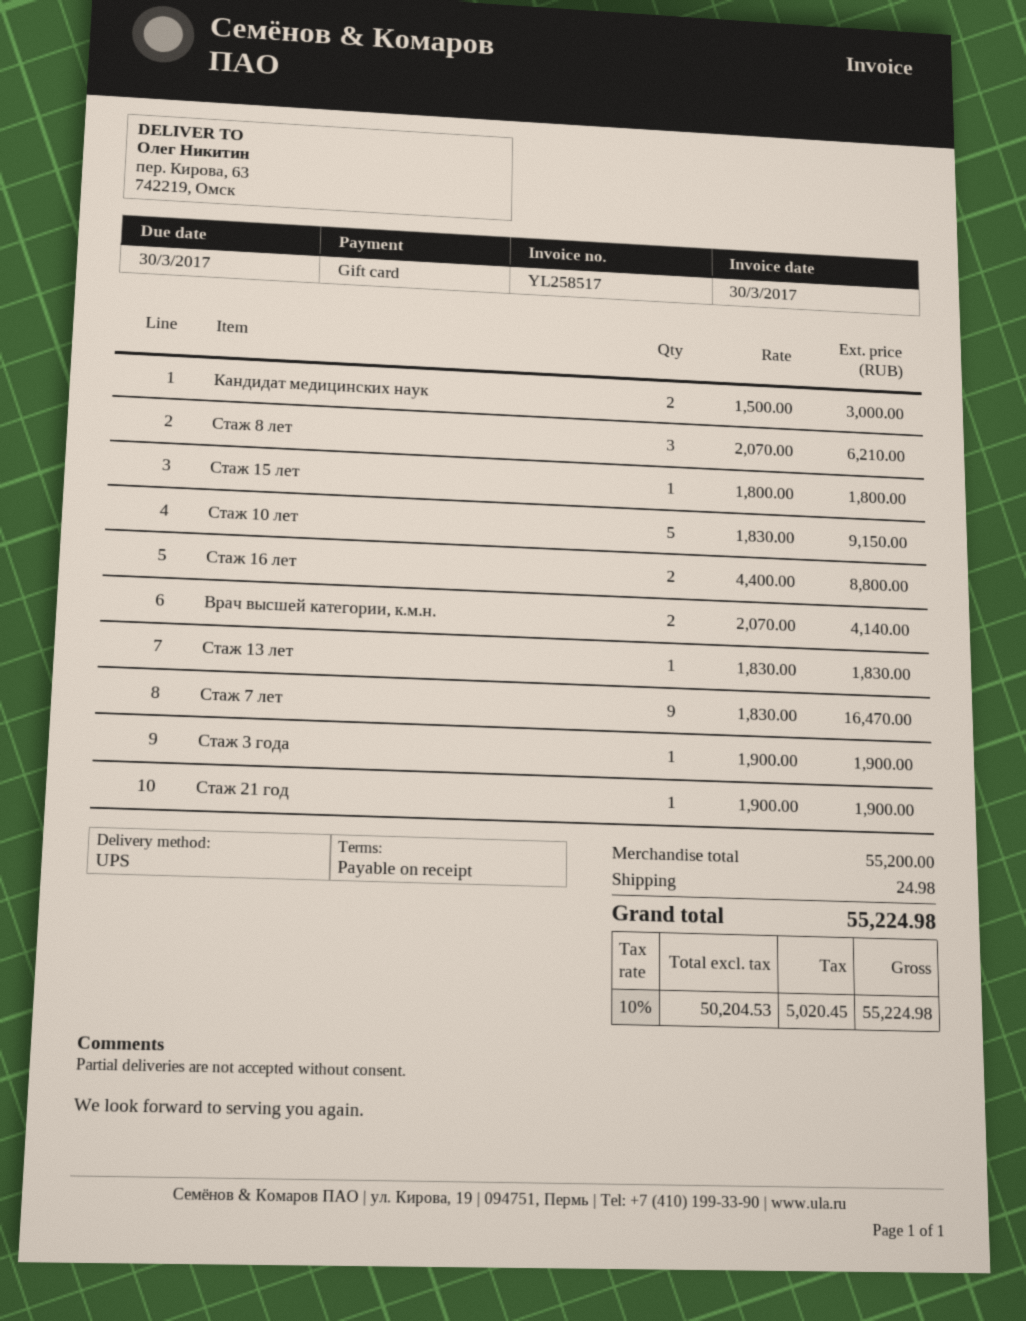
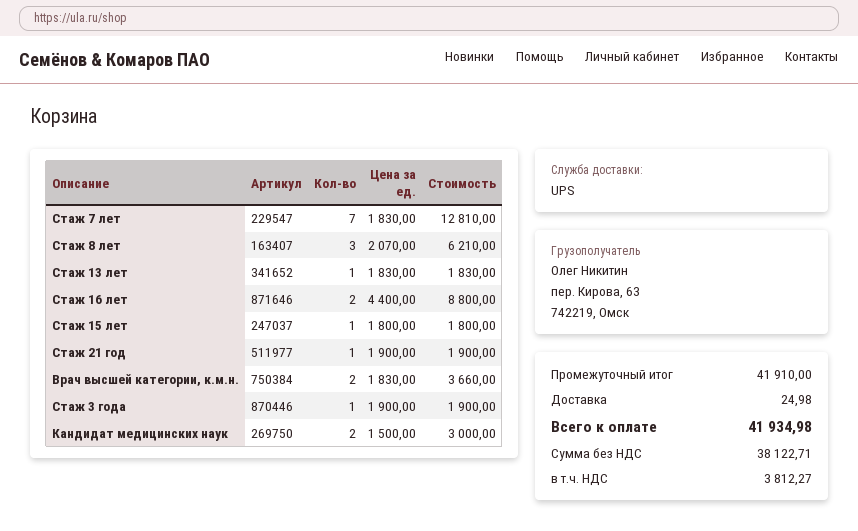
Стаж 10 лет: 5 x 1830.00 = 9150.00 -> none
Врач высшей категории, к.м.н.: 2 x 2070.00 = 4140.00 -> 2 x 1830.00 = 3660.00
Стаж 7 лет: 9 x 1830.00 = 16470.00 -> 7 x 1830.00 = 12810.00
subtotal: 55200.00 -> 41910.00
net: 50204.53 -> 38122.71
tax: 5020.45 -> 3812.27
total: 55224.98 -> 41934.98

